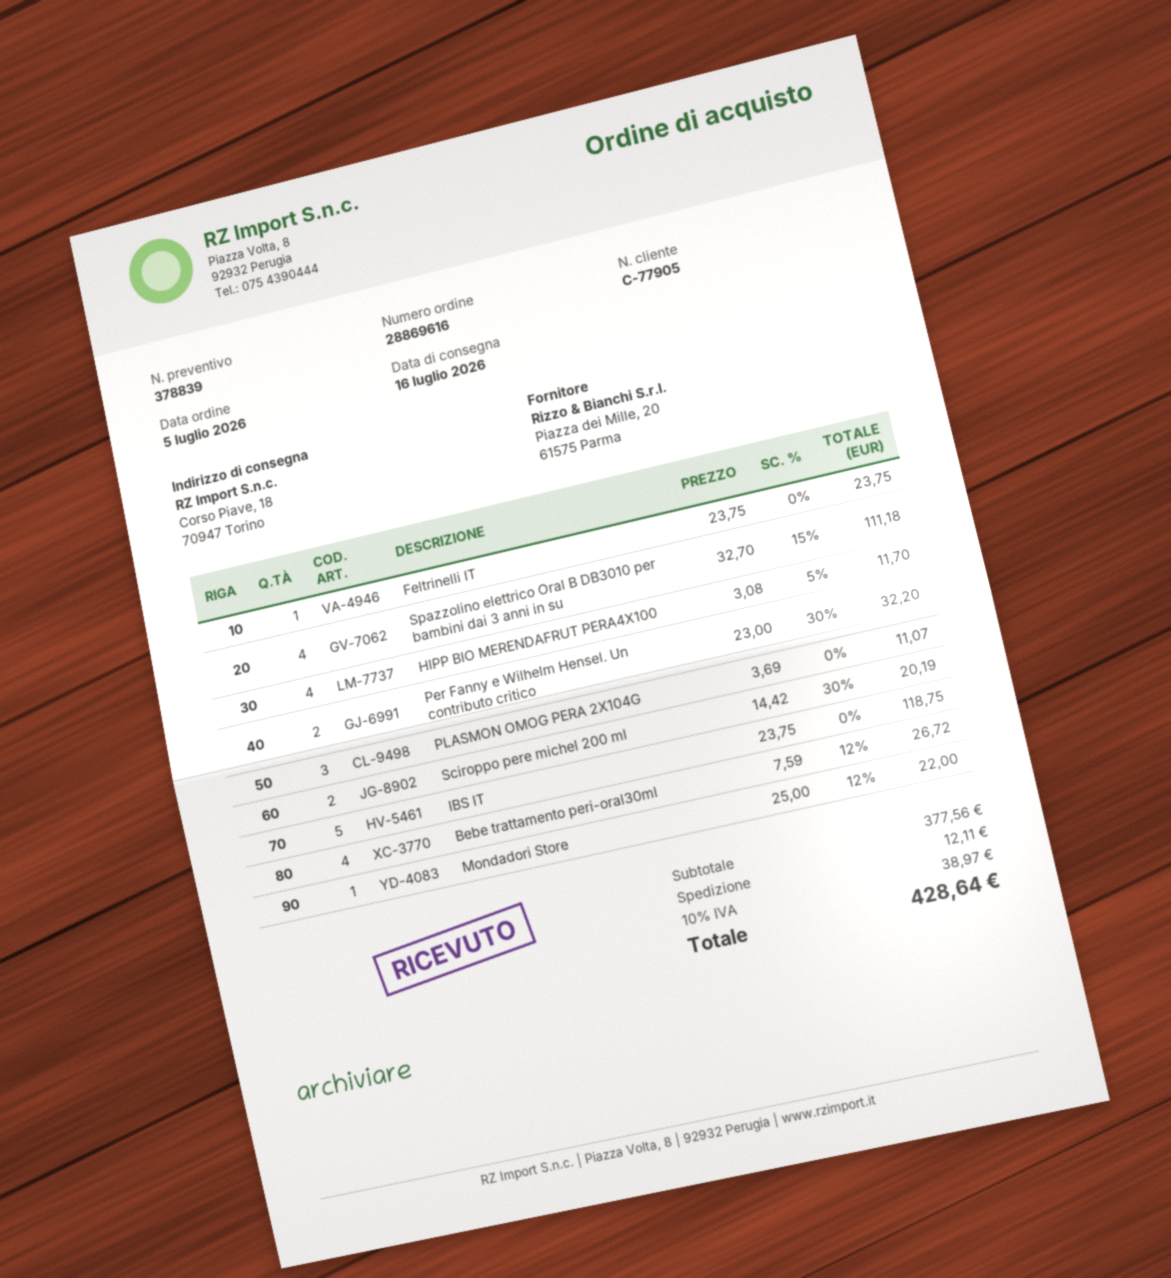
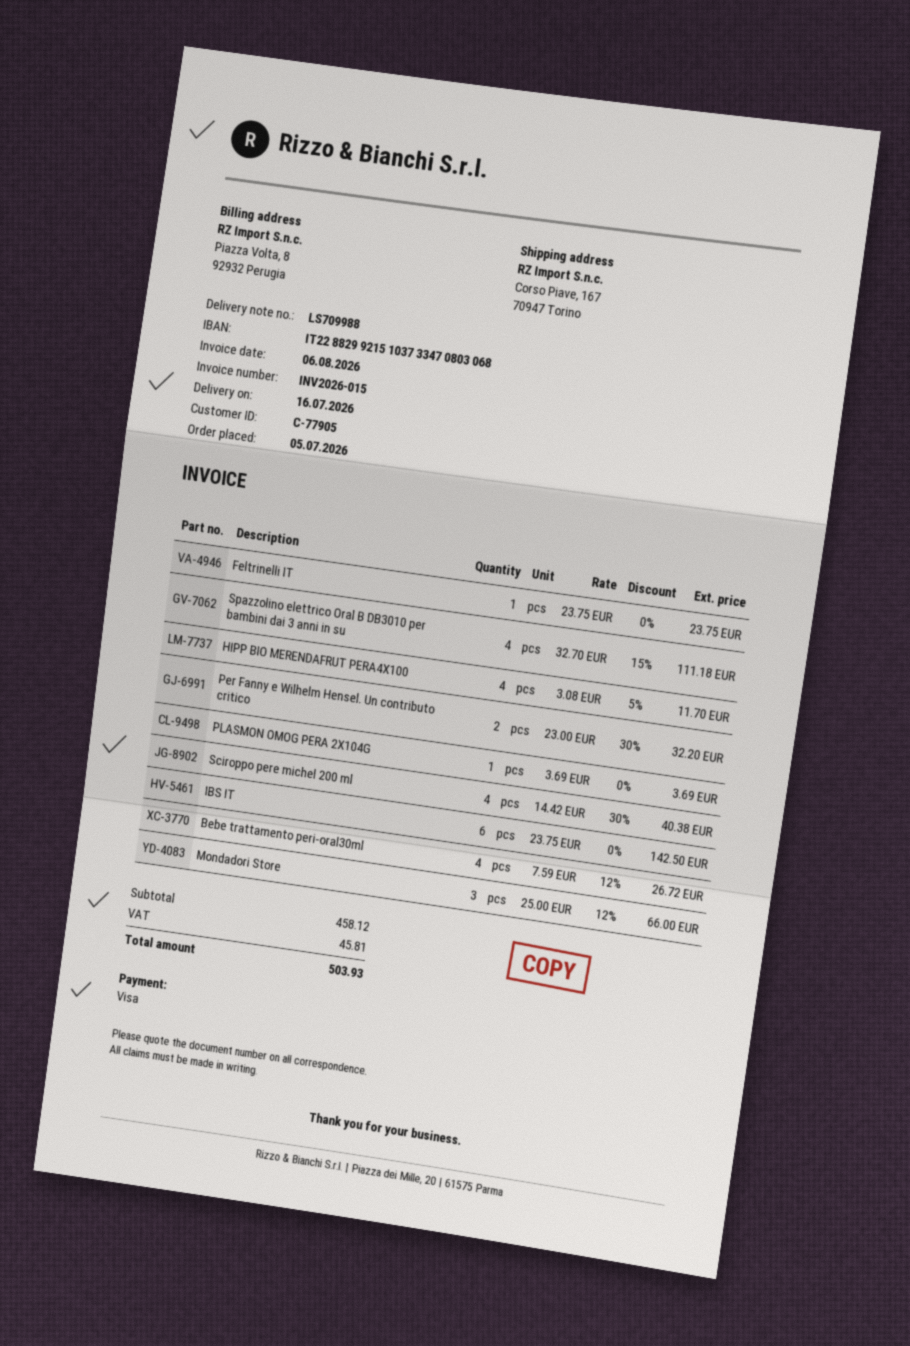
ship to: Corso Piave, 18, 70947 Torino -> Corso Piave, 167, 70947 Torino
PLASMON OMOG PERA 2X104G: 3 x 3.69 = 11.07 -> 1 x 3.69 = 3.69
Sciroppo pere michel 200 ml: 2 x 14.42 - 30% = 20.19 -> 4 x 14.42 - 30% = 40.38
IBS IT: 5 x 23.75 = 118.75 -> 6 x 23.75 = 142.50
Mondadori Store: 1 x 25.00 - 12% = 22.00 -> 3 x 25.00 - 12% = 66.00
subtotal: 377.56 -> 458.12
shipping: 12.11 -> none
tax: 38.97 -> 45.81
total: 428.64 -> 503.93

